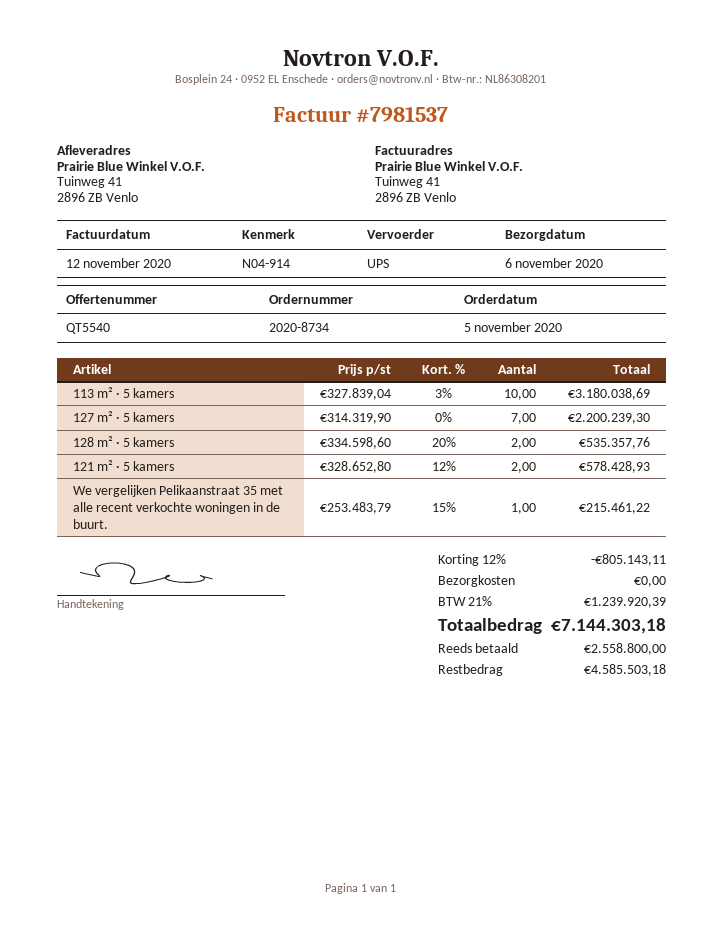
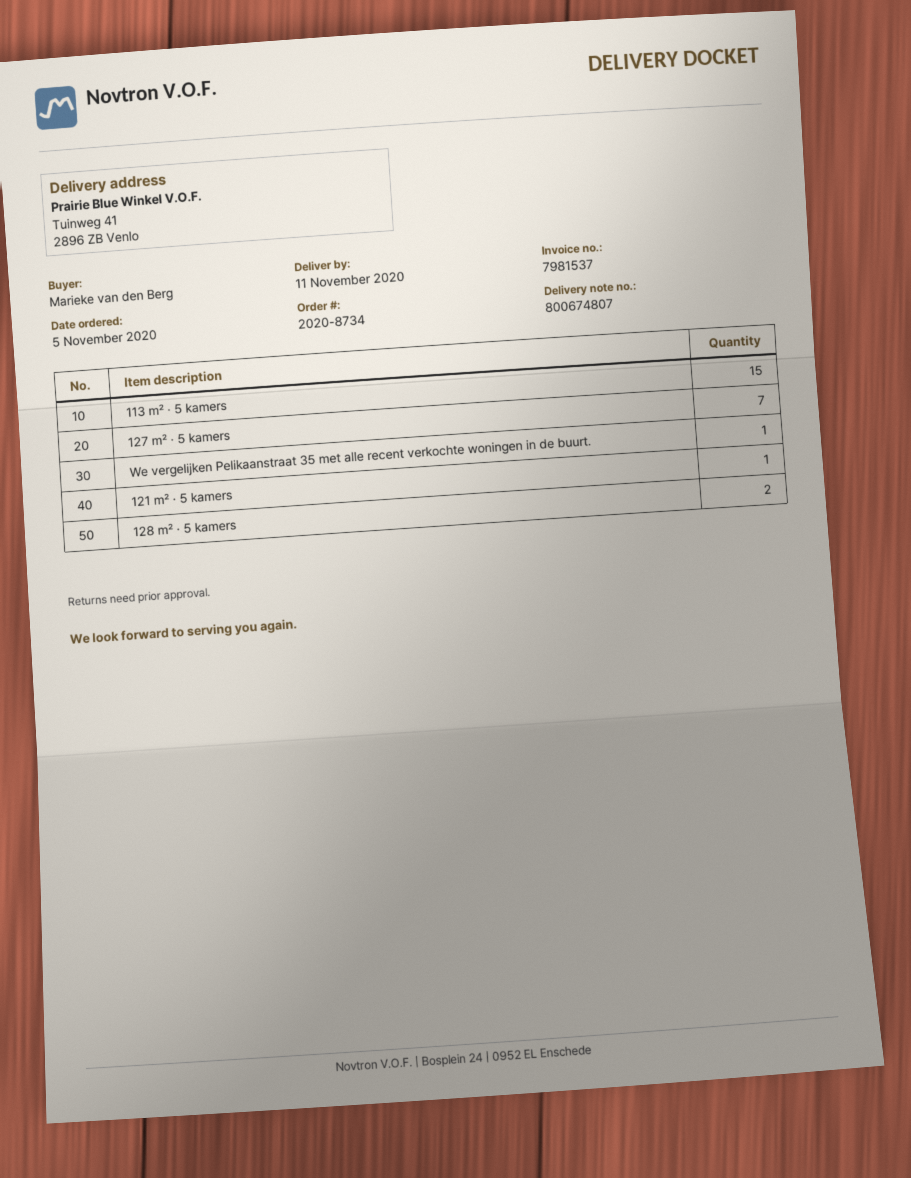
delivery date: 2020-11-06 -> 2020-11-11
113 m² · 5 kamers: 10 -> 15
121 m² · 5 kamers: 2 -> 1

